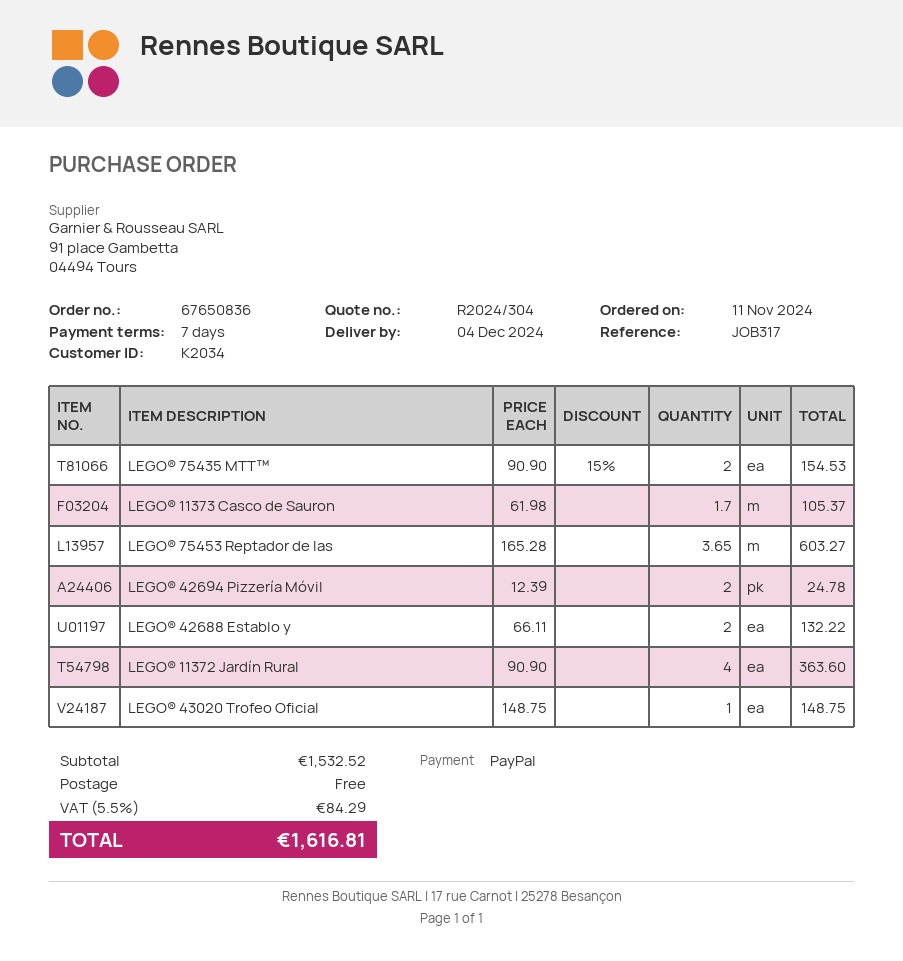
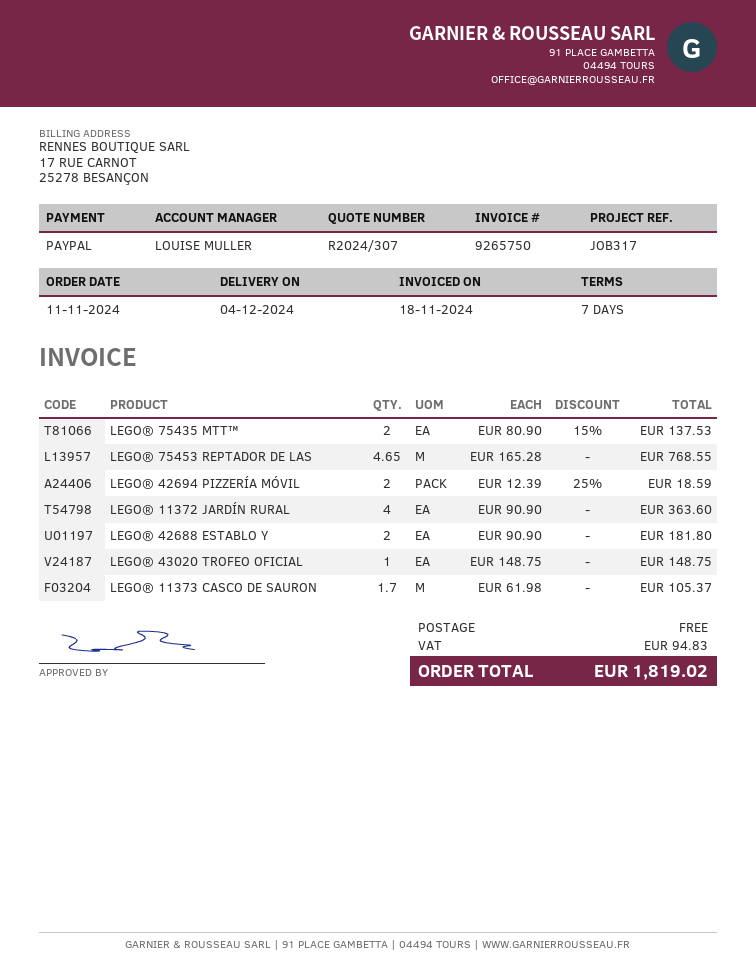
quote number: R2024/304 -> R2024/307
LEGO® 75435 MTT™: 2 x 90.90 - 15% = 154.53 -> 2 x 80.90 - 15% = 137.53
LEGO® 75453 Reptador de las: 3.65 x 165.28 = 603.27 -> 4.65 x 165.28 = 768.55
LEGO® 42694 Pizzería Móvil: 2 x 12.39 = 24.78 -> 2 x 12.39 - 25% = 18.59
LEGO® 42688 Establo y: 2 x 66.11 = 132.22 -> 2 x 90.90 = 181.80
tax: 84.29 -> 94.83
total: 1616.81 -> 1819.02

